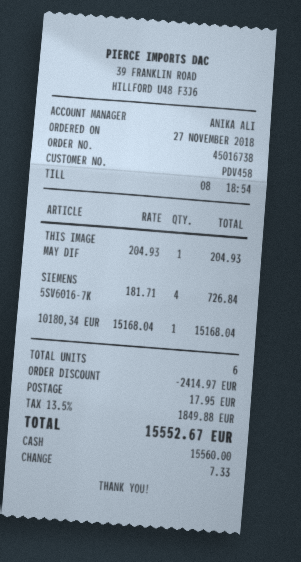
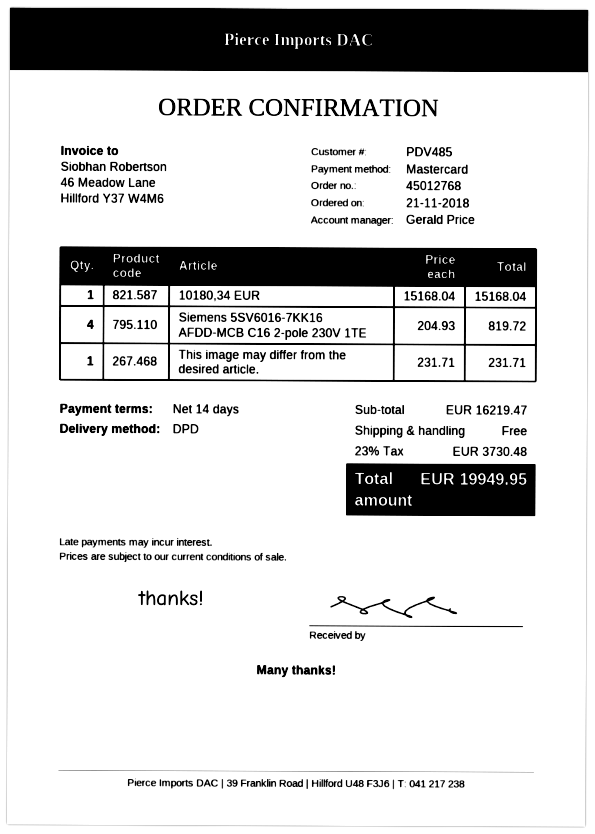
order number: 45016738 -> 45012768
order date: 2018-11-27 -> 2018-11-21
customer number: PDV458 -> PDV485
sales rep: ANIKA ALI -> Gerald Price
payment method: cash -> Mastercard
THIS IMAGE MAY DIF: 1 x 204.93 = 204.93 -> 1 x 231.71 = 231.71
SIEMENS 5SV6016-7K: 4 x 181.71 = 726.84 -> 4 x 204.93 = 819.72
discount: 2414.97 -> none
shipping: 17.95 -> 0.00
tax: 13.5% = 1849.88 -> 23% = 3730.48
total: 15552.67 -> 19949.95

